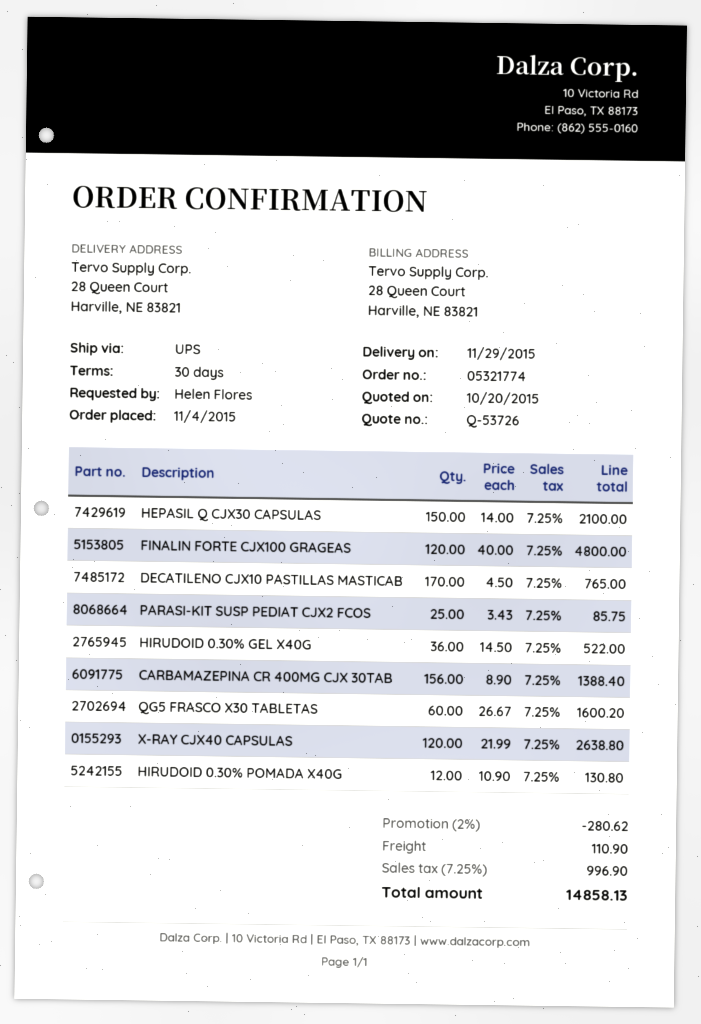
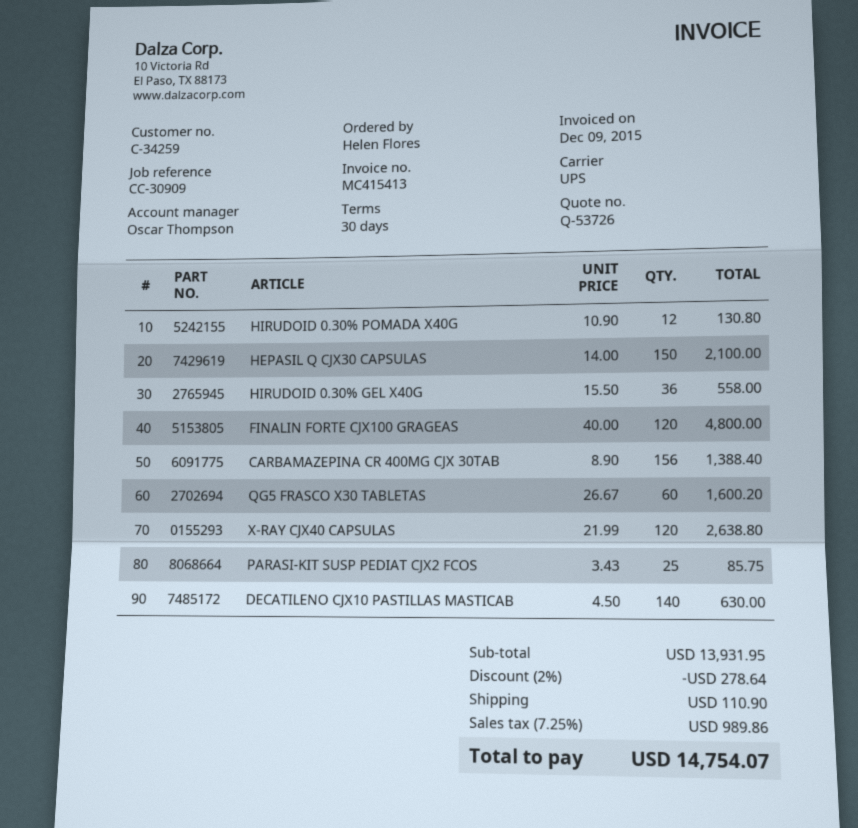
DECATILENO CJX10 PASTILLAS MASTICAB: 170 x 4.50 = 765.00 -> 140 x 4.50 = 630.00
HIRUDOID 0.30% GEL X40G: 36 x 14.50 = 522.00 -> 36 x 15.50 = 558.00
discount: 2% = 280.62 -> 2% = 278.64
tax: 7.25% = 996.90 -> 7.25% = 989.86
total: 14858.13 -> 14754.07

